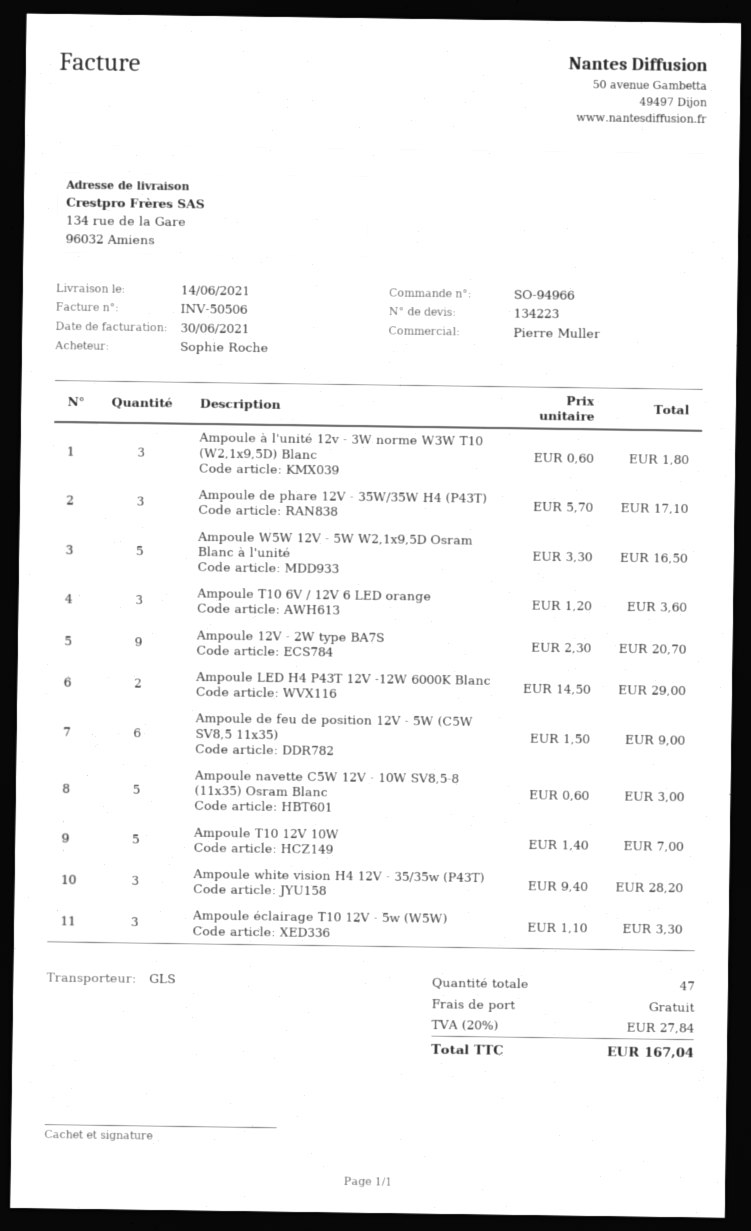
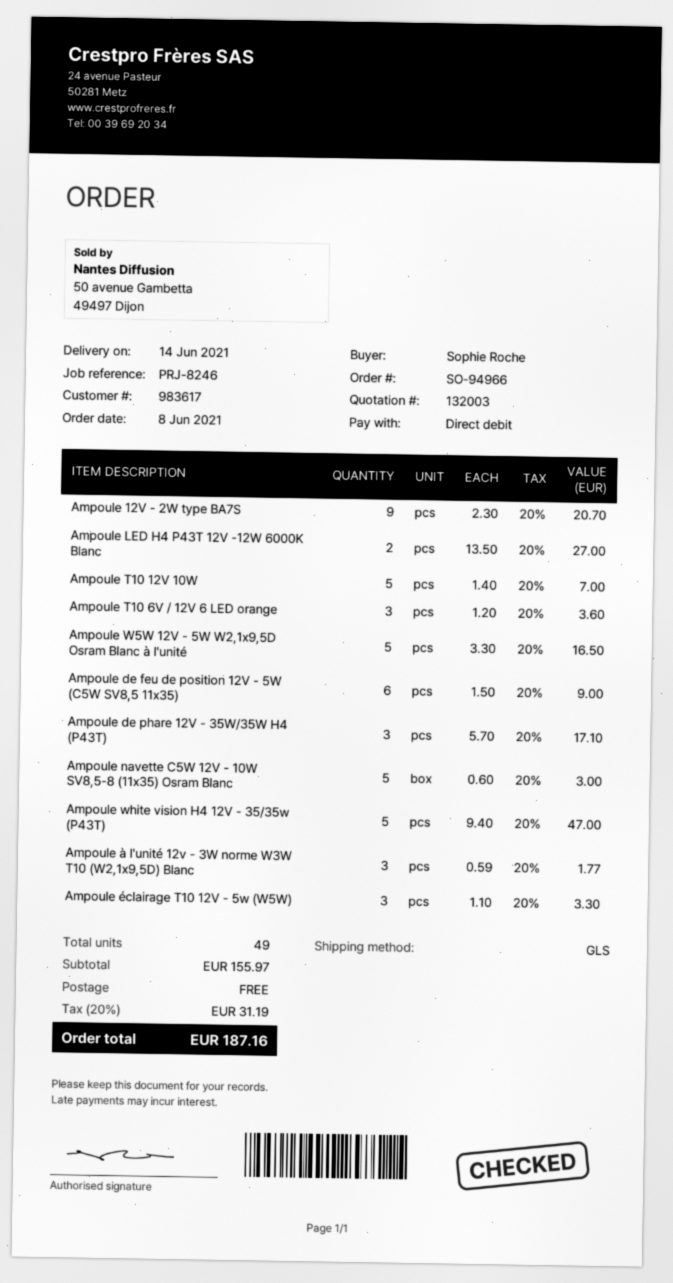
quote number: 134223 -> 132003
Ampoule à l'unité 12v - 3W norme W3W T10 (W2,1x9,5D) Blanc: 3 x 0.60 = 1.80 -> 3 x 0.59 = 1.77
Ampoule LED H4 P43T 12V -12W 6000K Blanc: 2 x 14.50 = 29.00 -> 2 x 13.50 = 27.00
Ampoule white vision H4 12V - 35/35w (P43T): 3 x 9.40 = 28.20 -> 5 x 9.40 = 47.00
total quantity: 47 -> 49
tax: 20% = 27.84 -> 20% = 31.19
total: 167.04 -> 187.16

